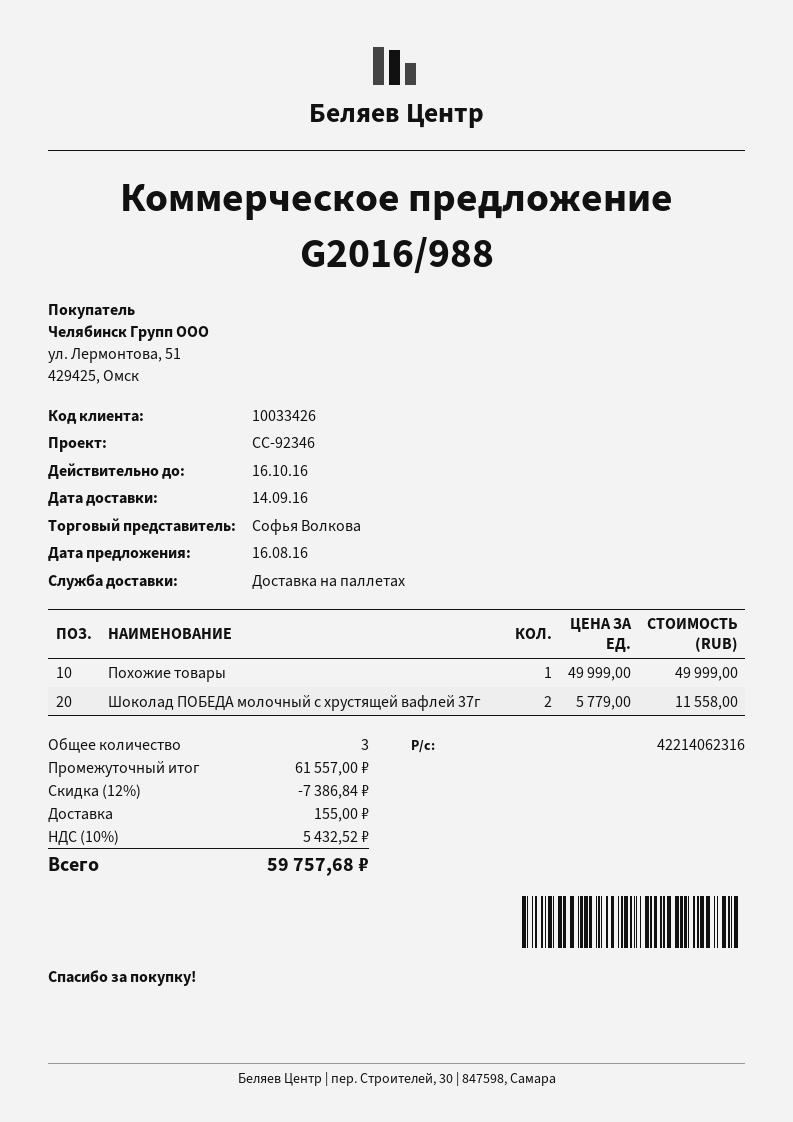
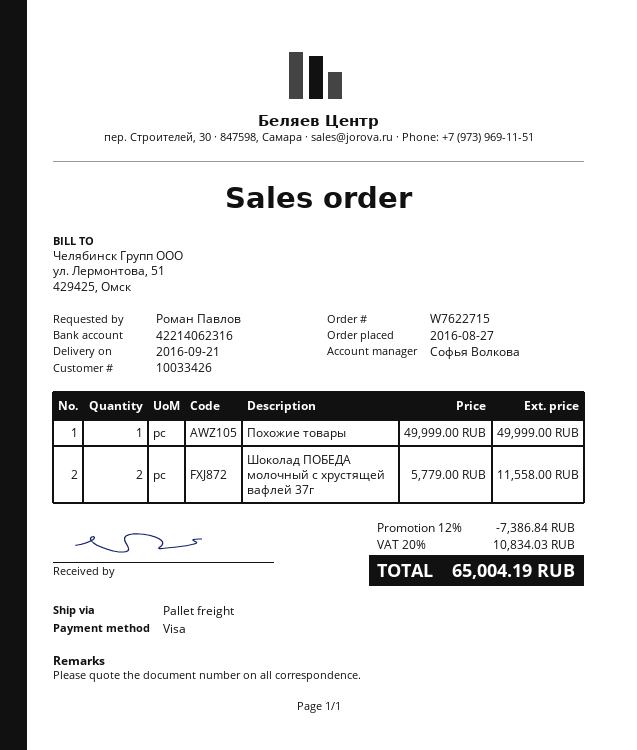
delivery date: 2016-09-14 -> 2016-09-21
shipping: 155.00 -> none
tax: 10% = 5432.52 -> 20% = 10834.03
total: 59757.68 -> 65004.19

